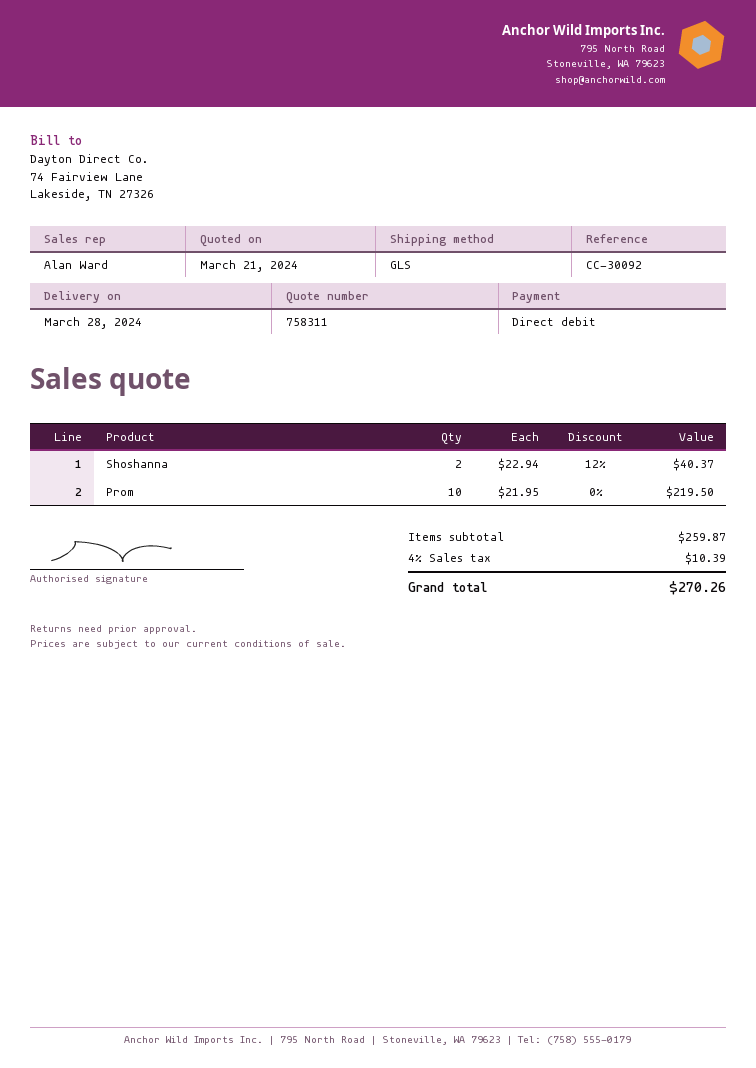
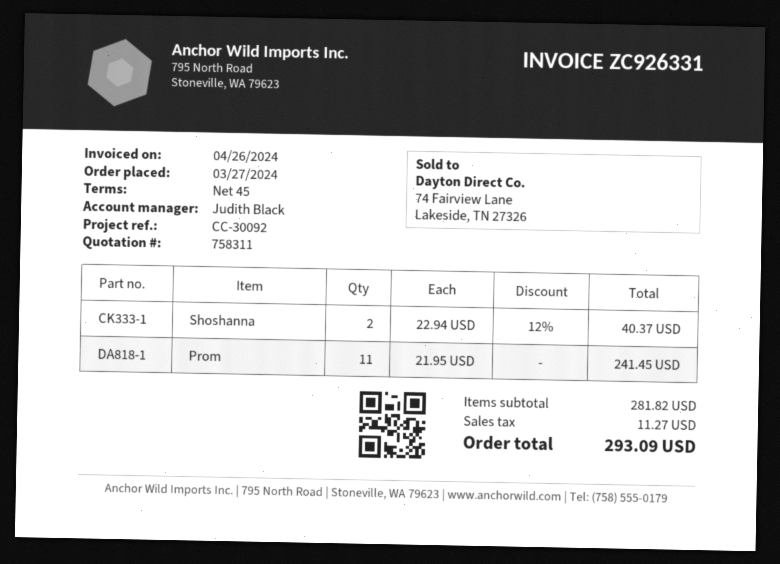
sales rep: Alan Ward -> Judith Black
Prom: 10 x 21.95 = 219.50 -> 11 x 21.95 = 241.45
subtotal: 259.87 -> 281.82
tax: 10.39 -> 11.27
total: 270.26 -> 293.09

